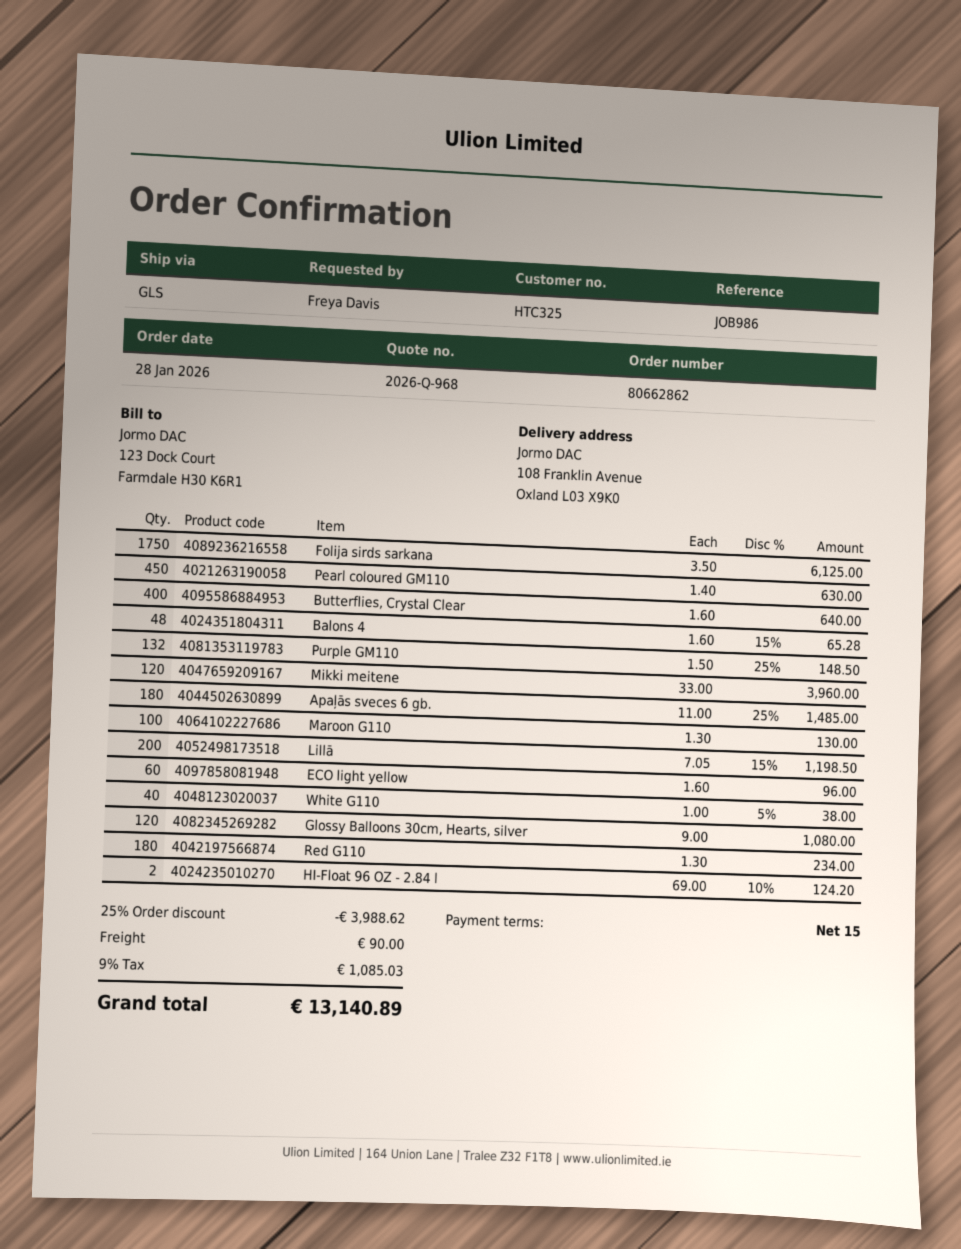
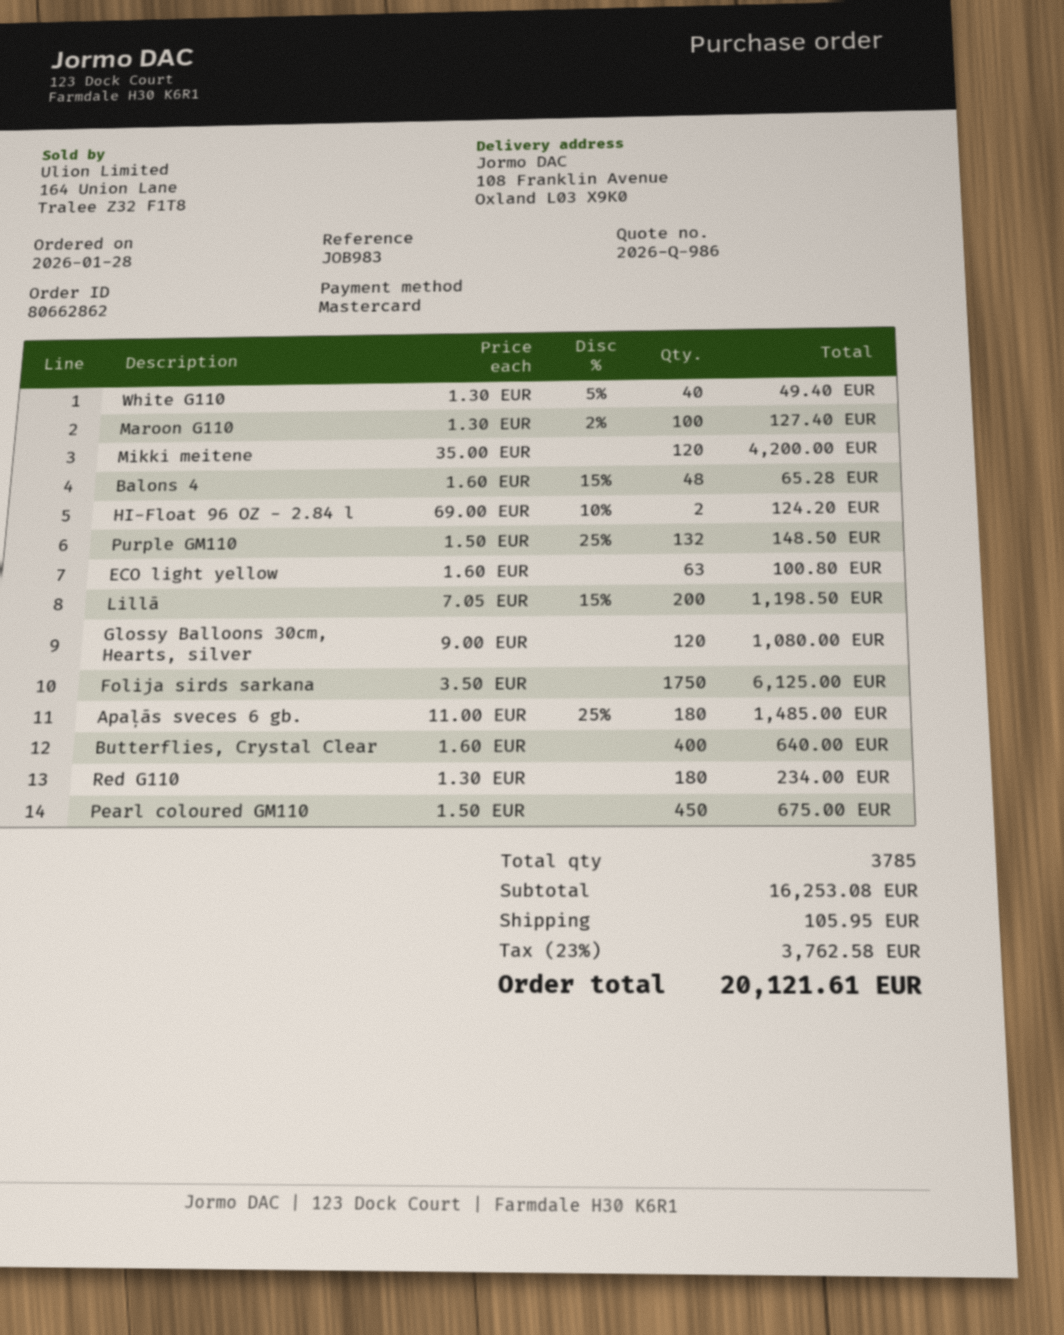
quote number: 2026-Q-968 -> 2026-Q-986
reference: JOB986 -> JOB983
Pearl coloured GM110: 450 x 1.40 = 630.00 -> 450 x 1.50 = 675.00
Mikki meitene: 120 x 33.00 = 3960.00 -> 120 x 35.00 = 4200.00
Maroon G110: 100 x 1.30 = 130.00 -> 100 x 1.30 - 2% = 127.40
ECO light yellow: 60 x 1.60 = 96.00 -> 63 x 1.60 = 100.80
White G110: 40 x 1.00 - 5% = 38.00 -> 40 x 1.30 - 5% = 49.40
discount: 25% = 3988.62 -> none
shipping: 90.00 -> 105.95
tax: 9% = 1085.03 -> 23% = 3762.58
total: 13140.89 -> 20121.61

